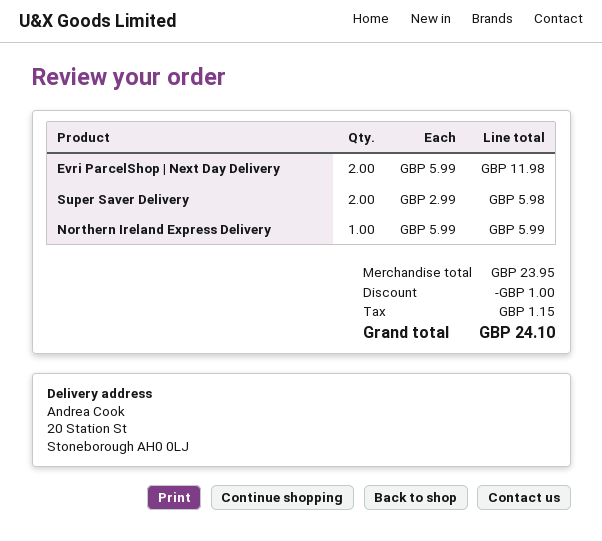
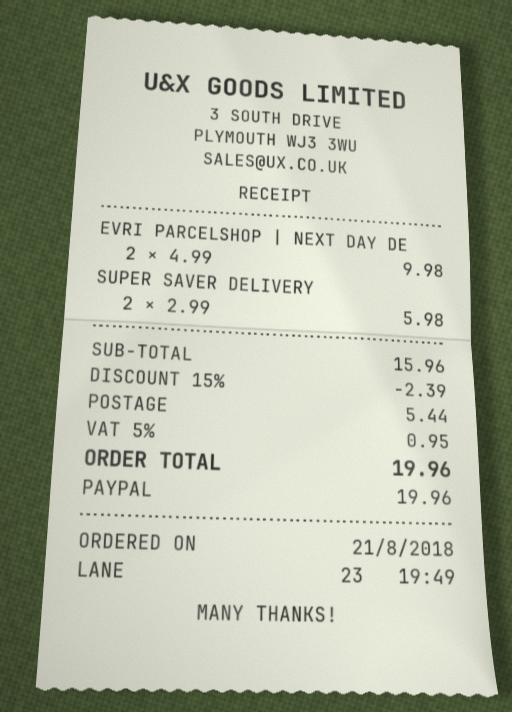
Evri ParcelShop | Next Day Delivery: 2 x 5.99 = 11.98 -> 2 x 4.99 = 9.98
Northern Ireland Express Delivery: 1 x 5.99 = 5.99 -> none
subtotal: 23.95 -> 15.96
discount: 1.00 -> 2.39
shipping: none -> 5.44
tax: 1.15 -> 0.95
total: 24.10 -> 19.96

